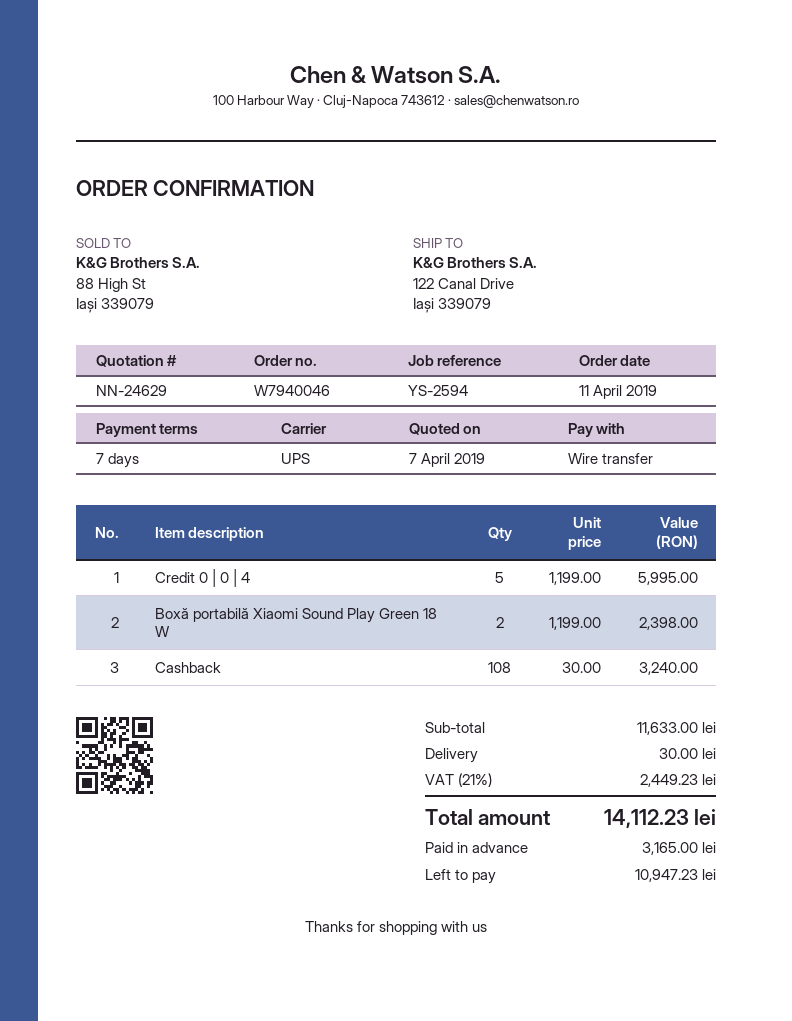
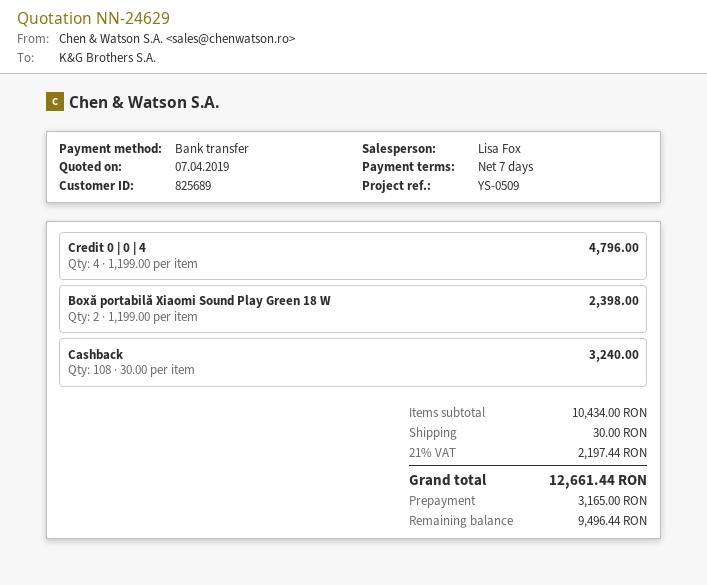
reference: YS-2594 -> YS-0509
Credit 0 | 0 | 4: 5 x 1199.00 = 5995.00 -> 4 x 1199.00 = 4796.00
subtotal: 11633.00 -> 10434.00
tax: 21% = 2449.23 -> 21% = 2197.44
total: 14112.23 -> 12661.44
balance: 10947.23 -> 9496.44

